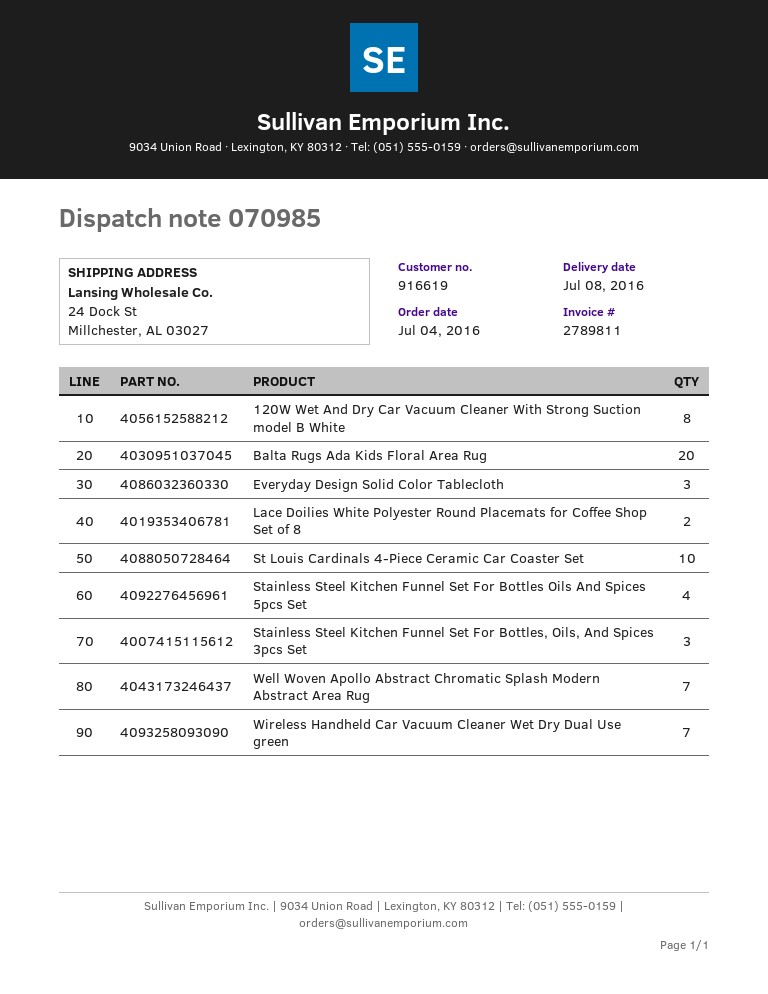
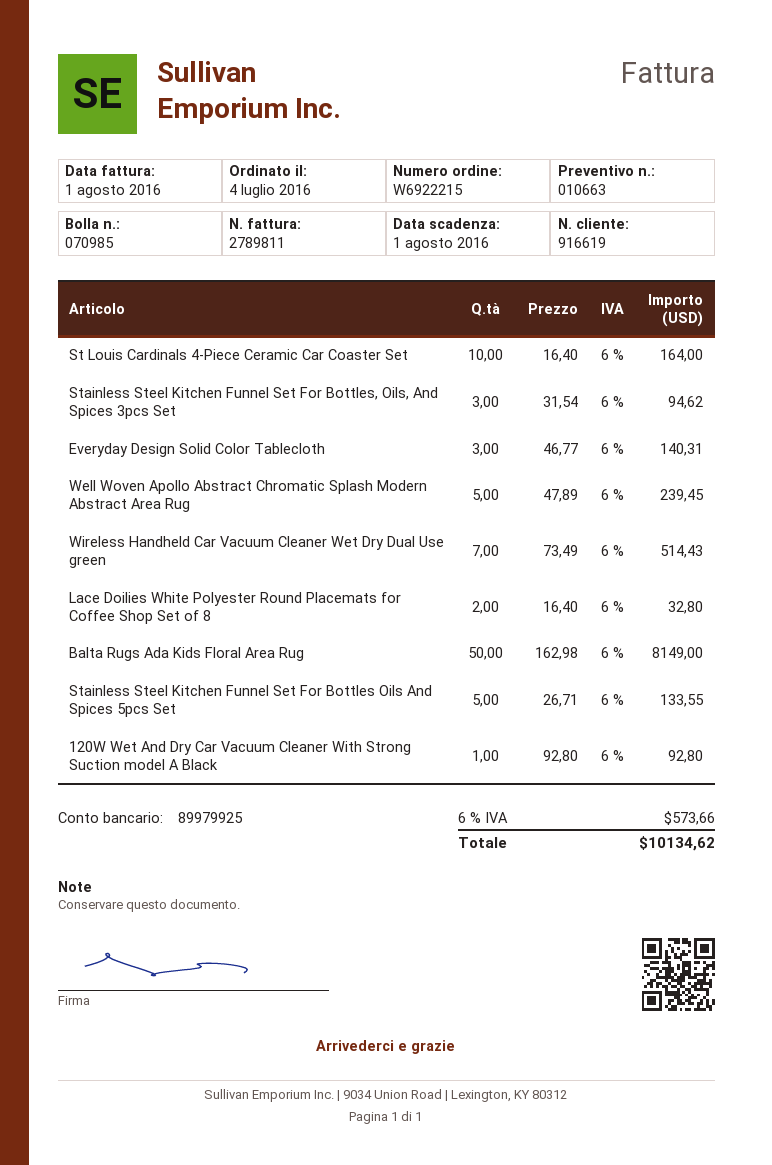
120W Wet And Dry Car Vacuum Cleaner With Strong Suction model B White: 8 -> none
Balta Rugs Ada Kids Floral Area Rug: 20 -> 50
Stainless Steel Kitchen Funnel Set For Bottles Oils And Spices 5pcs Set: 4 -> 5
Well Woven Apollo Abstract Chromatic Splash Modern Abstract Area Rug: 7 -> 5
120W Wet And Dry Car Vacuum Cleaner With Strong Suction model A Black: none -> 1

